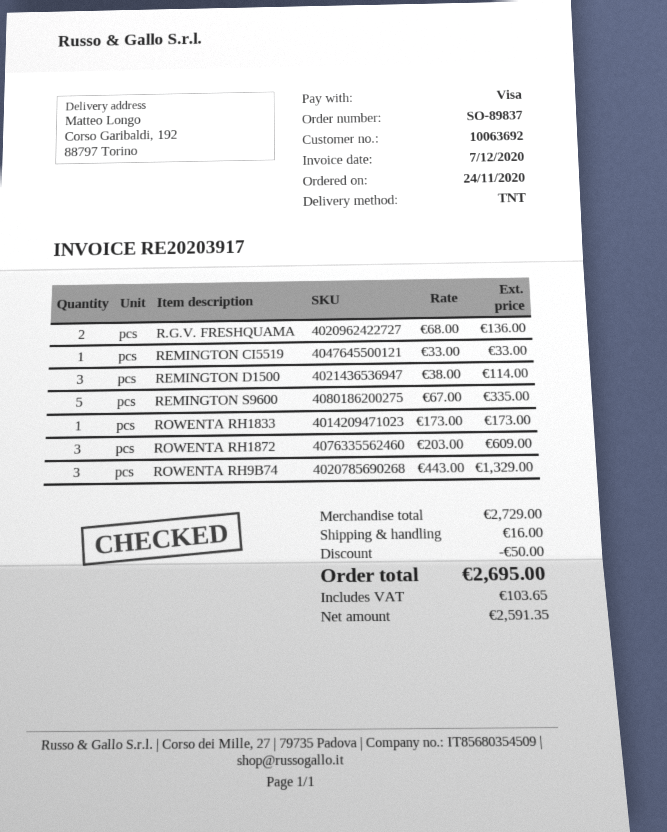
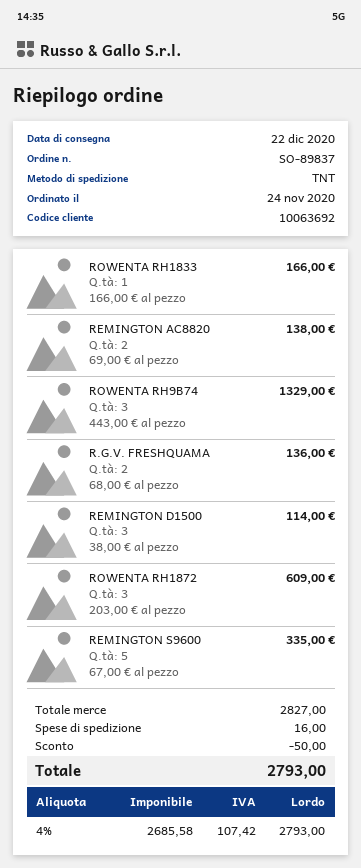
REMINGTON CI5519: 1 x 33.00 = 33.00 -> none
ROWENTA RH1833: 1 x 173.00 = 173.00 -> 1 x 166.00 = 166.00
REMINGTON AC8820: none -> 2 x 69.00 = 138.00
subtotal: 2729.00 -> 2827.00
net: 2591.35 -> 2685.58
tax: 103.65 -> 107.42
total: 2695.00 -> 2793.00

